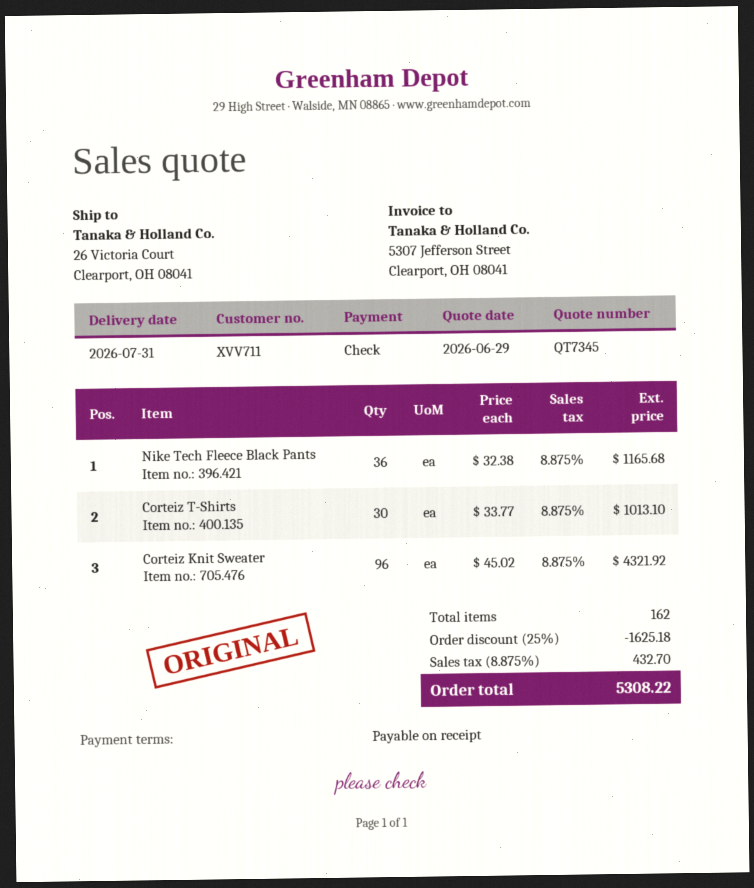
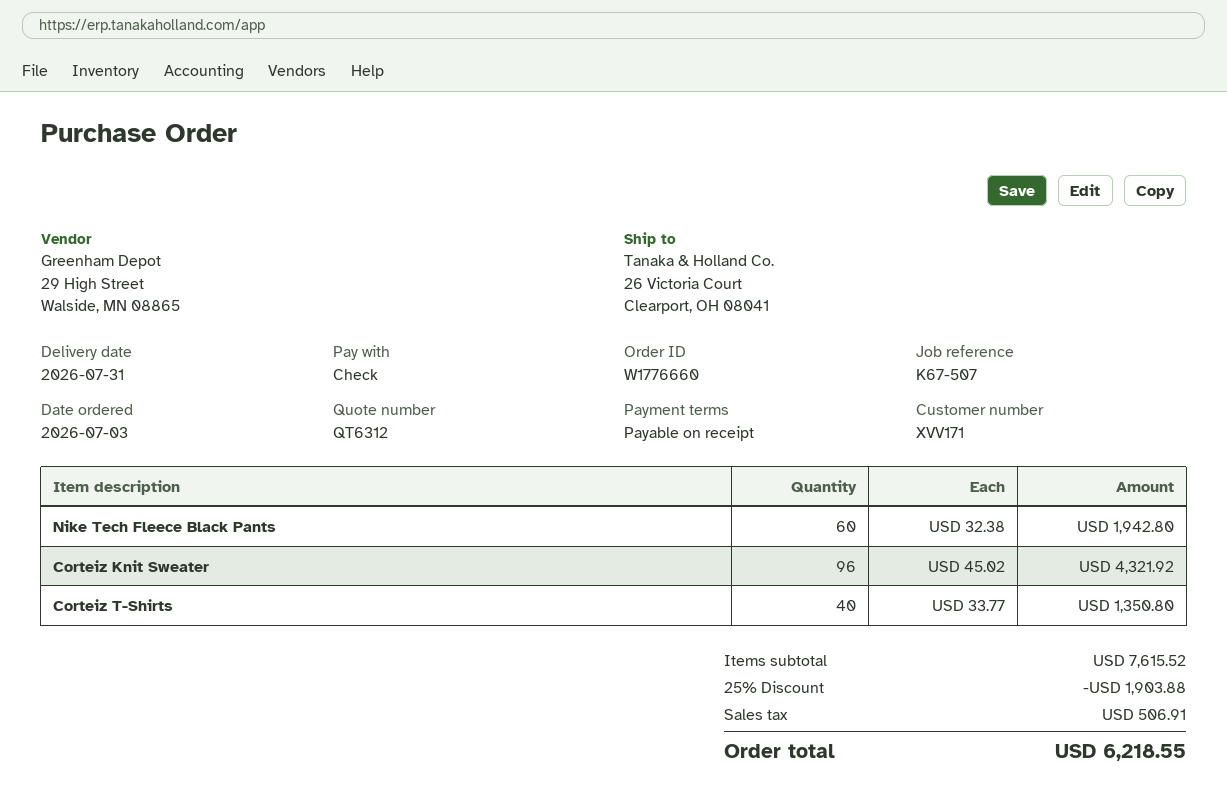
quote number: QT7345 -> QT6312
customer number: XVV711 -> XVV171
Nike Tech Fleece Black Pants: 36 x 32.38 = 1165.68 -> 60 x 32.38 = 1942.80
Corteiz T-Shirts: 30 x 33.77 = 1013.10 -> 40 x 33.77 = 1350.80
discount: 25% = 1625.18 -> 25% = 1903.88
tax: 432.70 -> 506.91
total: 5308.22 -> 6218.55

